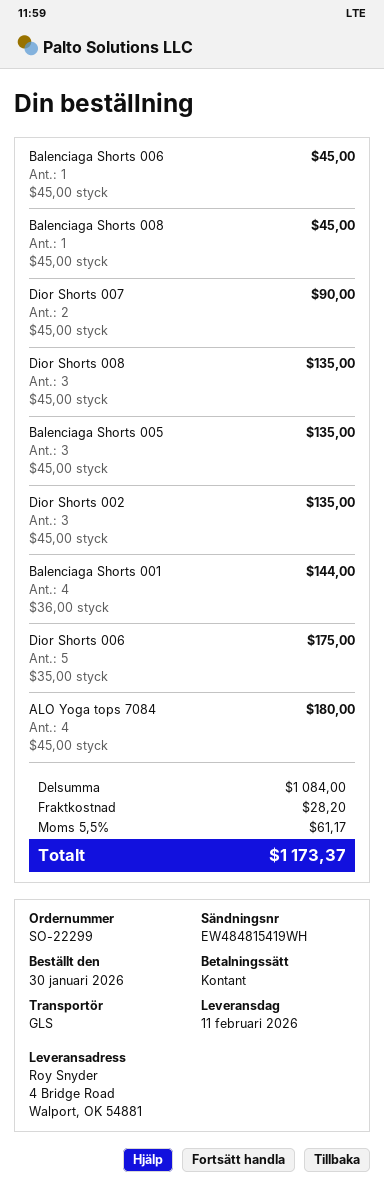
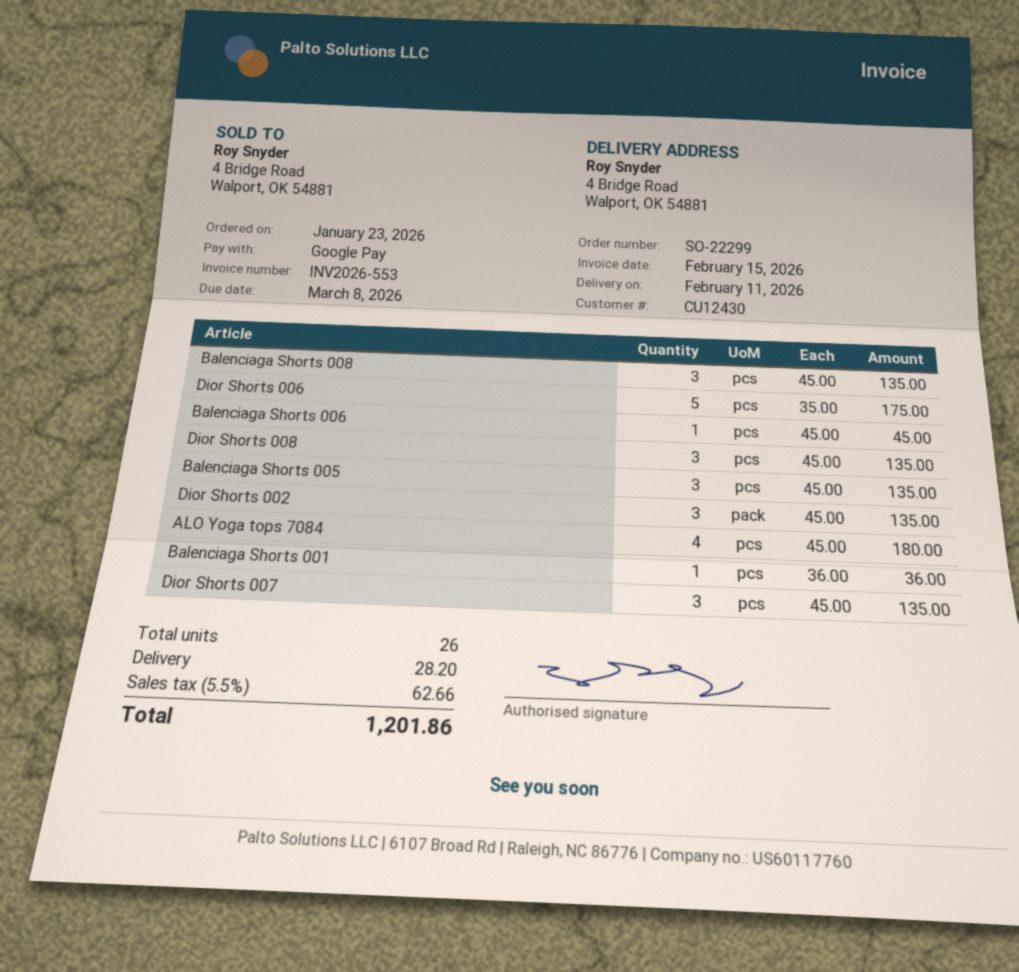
order date: 2026-01-30 -> 2026-01-23
payment method: cash -> Google Pay
Balenciaga Shorts 008: 1 x 45.00 = 45.00 -> 3 x 45.00 = 135.00
Dior Shorts 007: 2 x 45.00 = 90.00 -> 3 x 45.00 = 135.00
Balenciaga Shorts 001: 4 x 36.00 = 144.00 -> 1 x 36.00 = 36.00
tax: 5.5% = 61.17 -> 5.5% = 62.66
total: 1173.37 -> 1201.86

